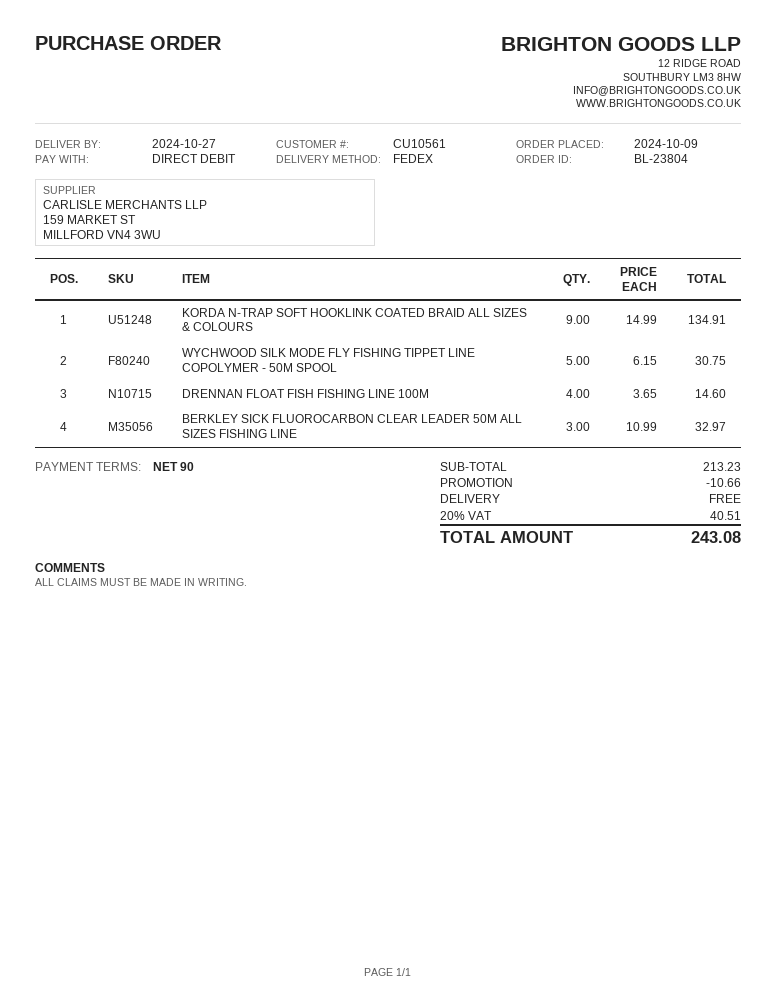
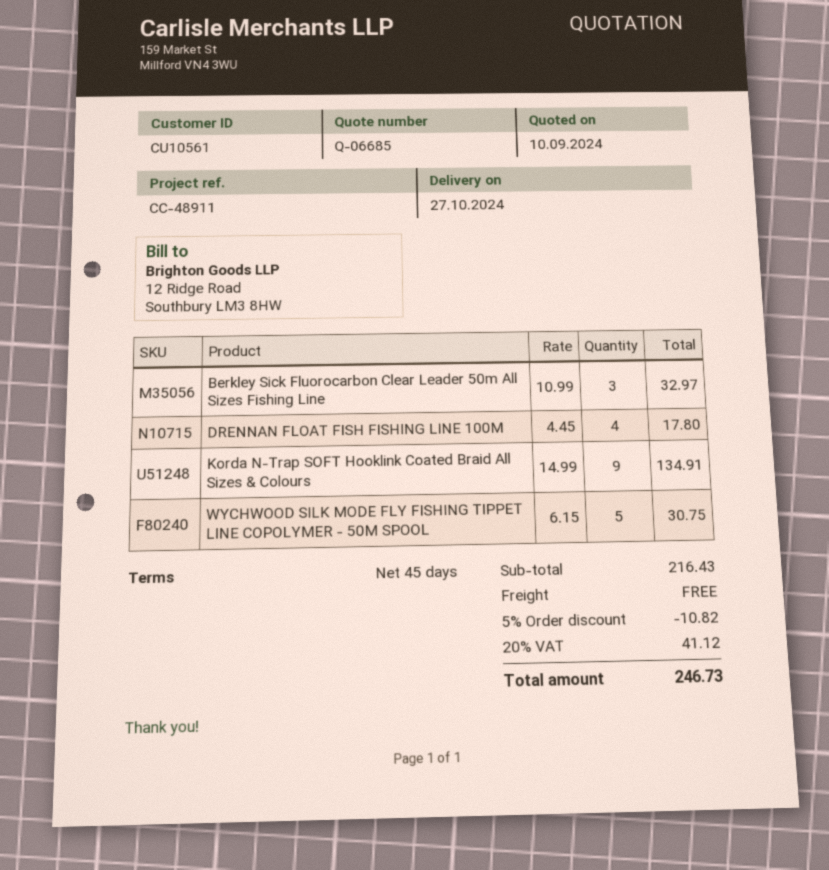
payment terms: 90 days -> 45 days
DRENNAN FLOAT FISH FISHING LINE 100M: 4 x 3.65 = 14.60 -> 4 x 4.45 = 17.80
subtotal: 213.23 -> 216.43
discount: 10.66 -> 10.82
tax: 20% = 40.51 -> 20% = 41.12
total: 243.08 -> 246.73

